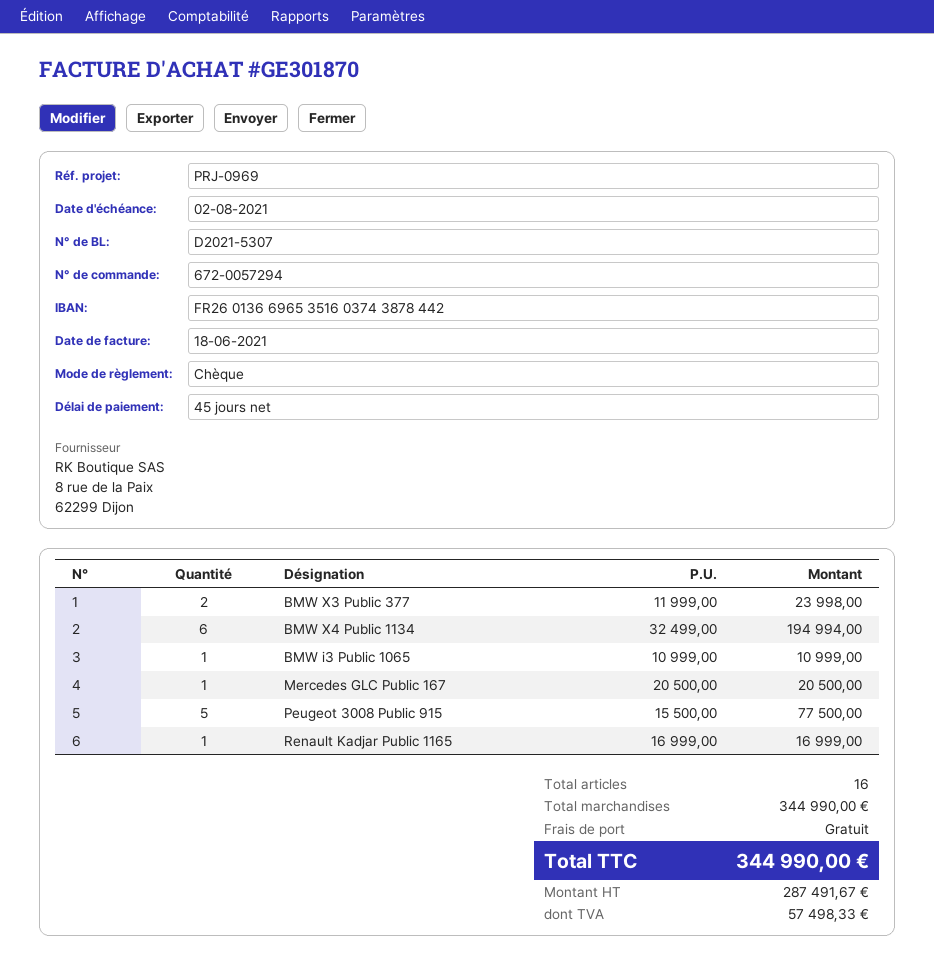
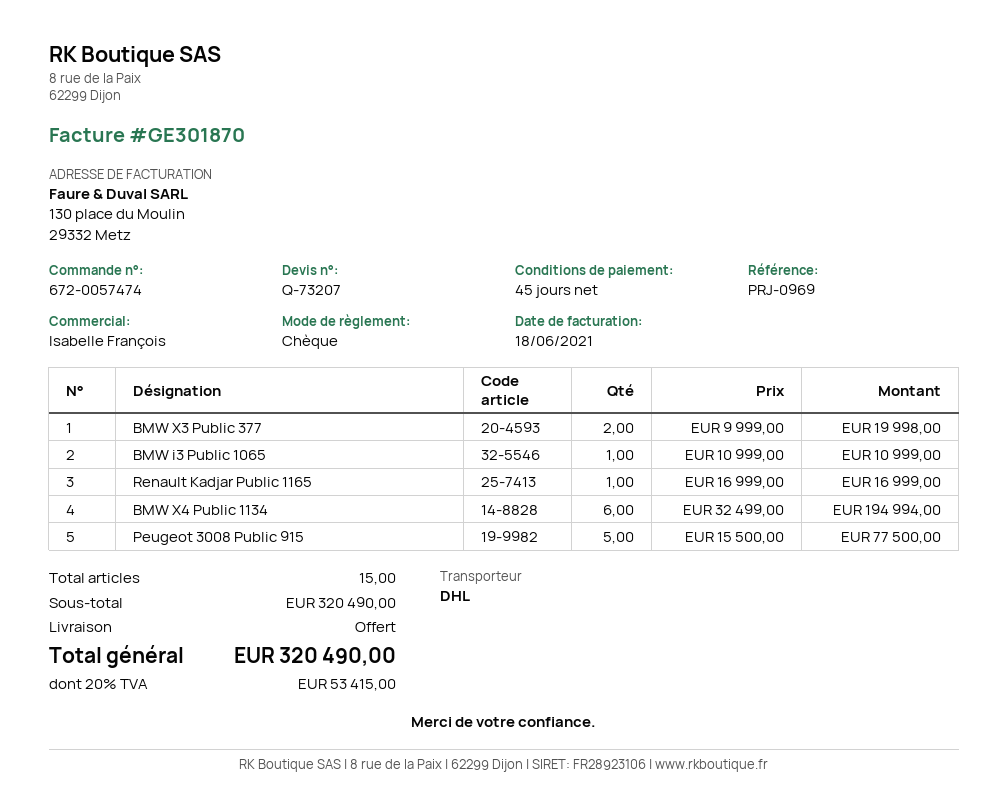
order number: 672-0057294 -> 672-0057474
BMW X3 Public 377: 2 x 11999.00 = 23998.00 -> 2 x 9999.00 = 19998.00
Mercedes GLC Public 167: 1 x 20500.00 = 20500.00 -> none
total quantity: 16 -> 15
subtotal: 344990.00 -> 320490.00
tax: 57498.33 -> 53415.00
total: 344990.00 -> 320490.00

